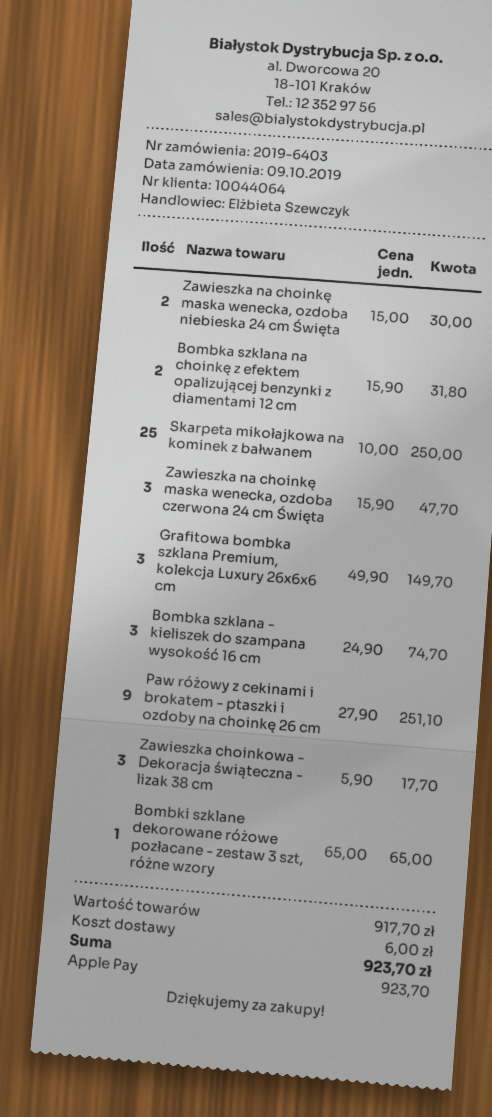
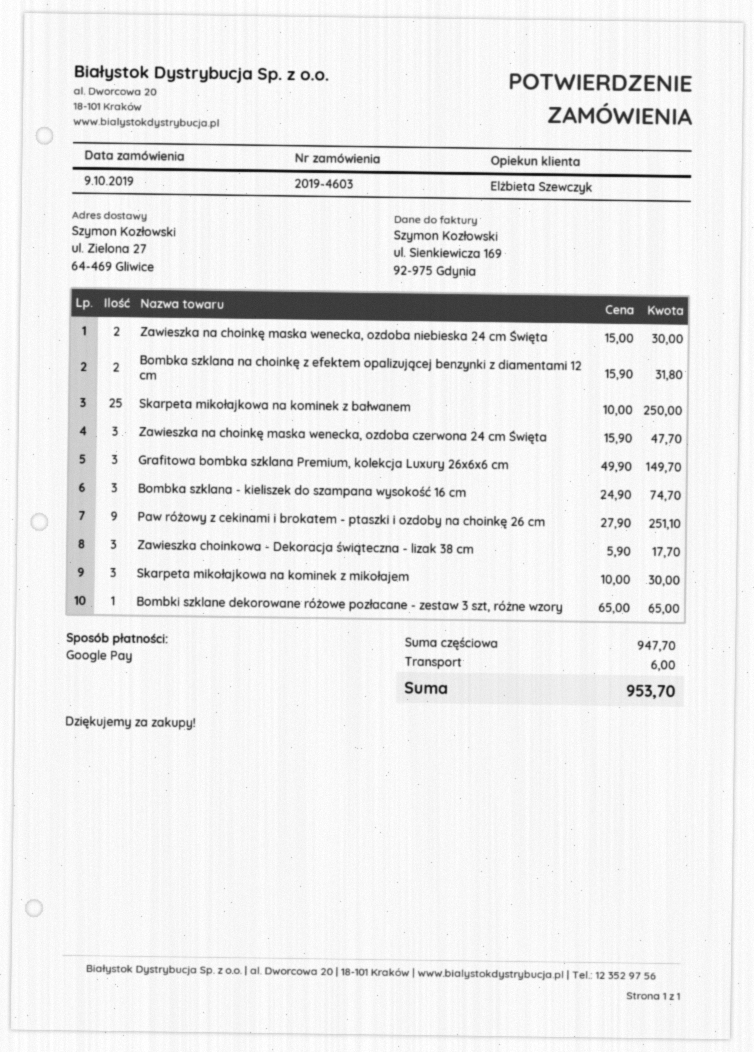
order number: 2019-6403 -> 2019-4603
payment method: Apple Pay -> Google Pay
Skarpeta mikołajkowa na kominek z mikołajem: none -> 3 x 10.00 = 30.00
subtotal: 917.70 -> 947.70
total: 923.70 -> 953.70

